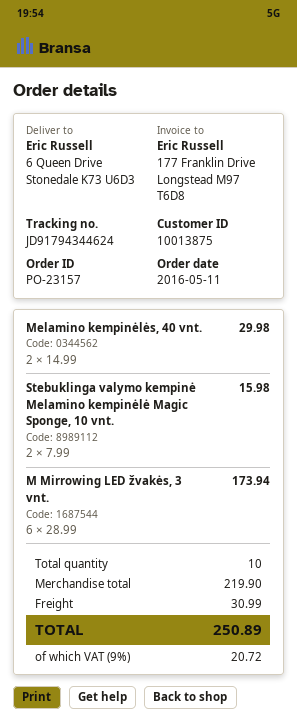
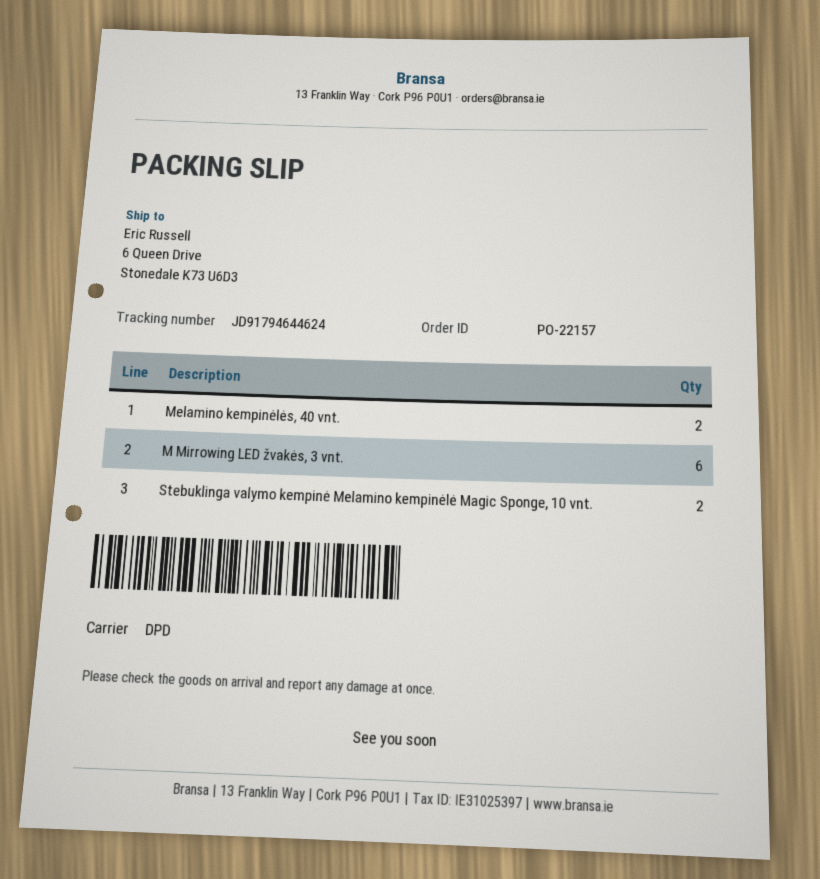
order number: PO-23157 -> PO-22157
tracking number: JD91794344624 -> JD91794644624

